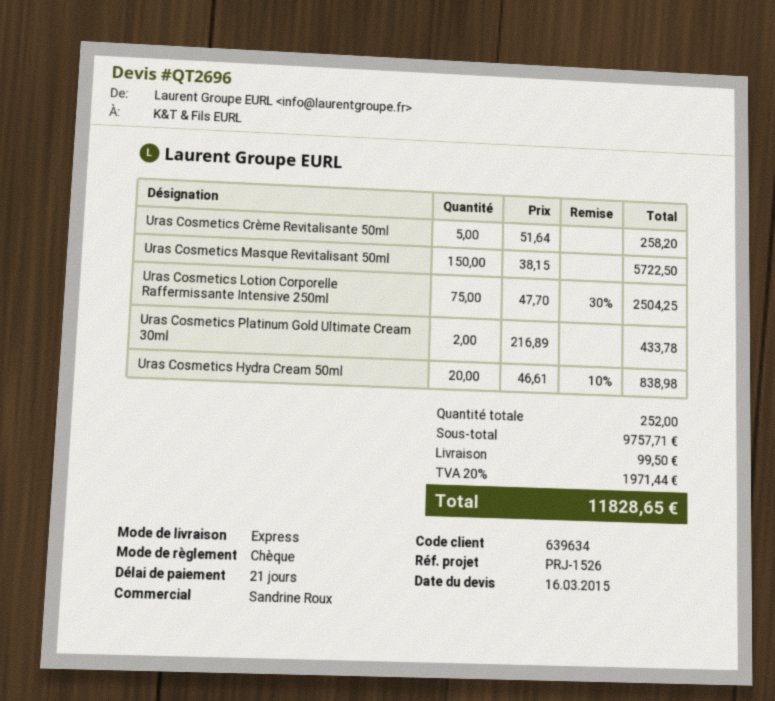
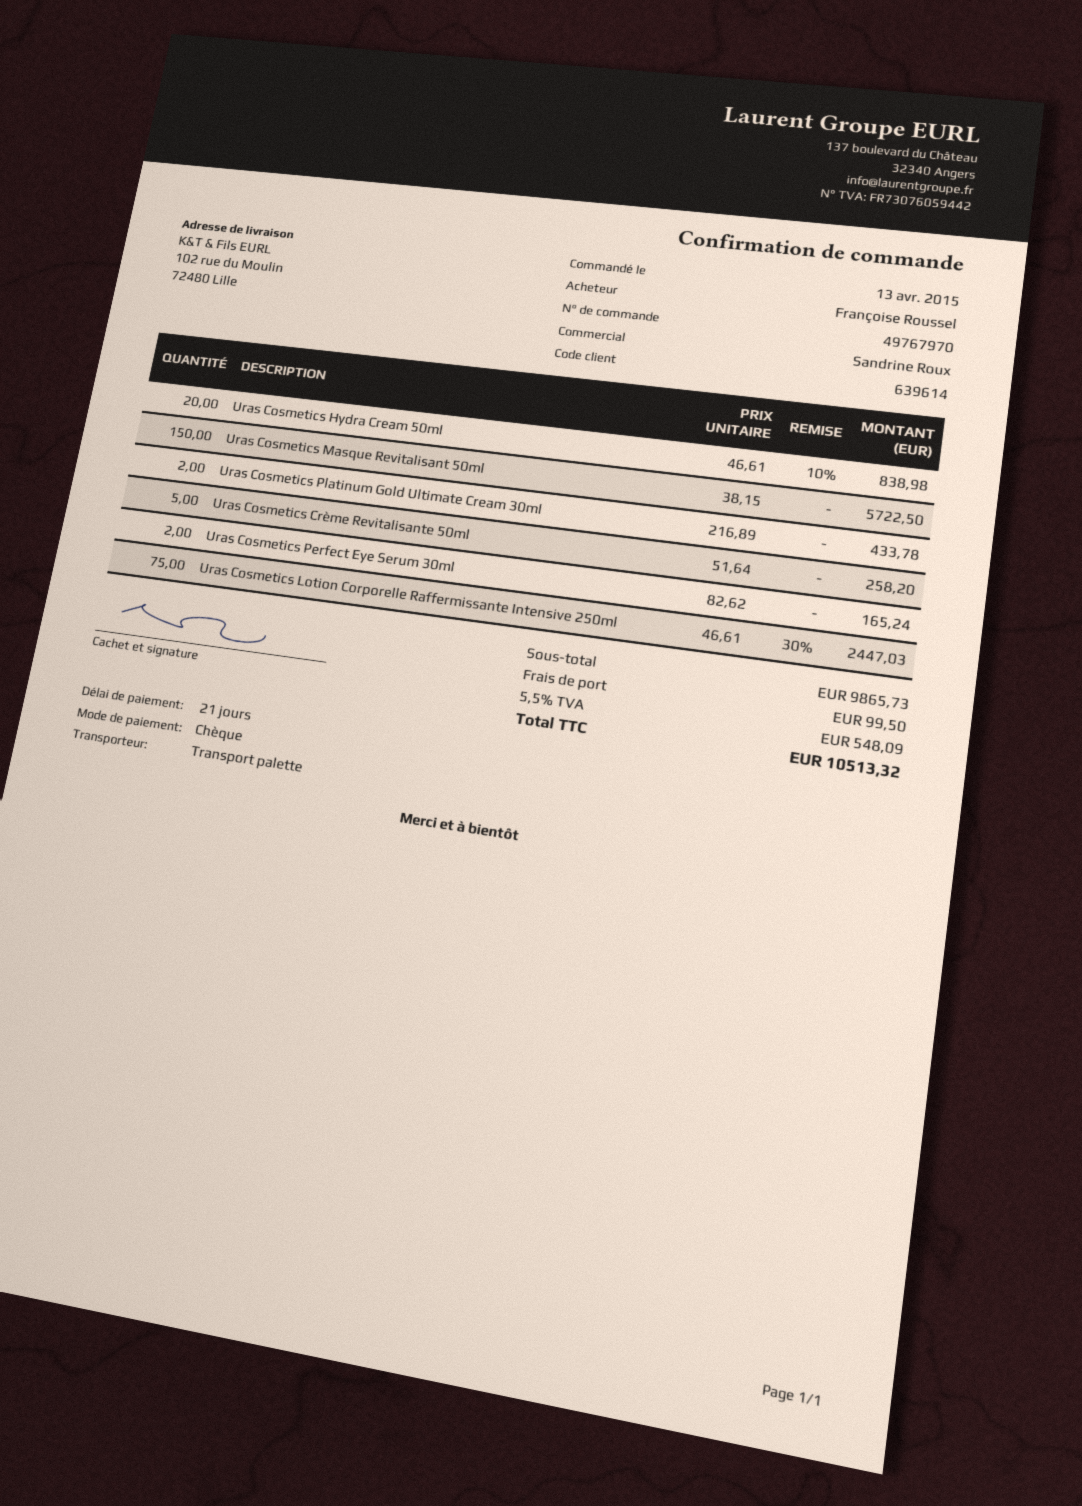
customer number: 639634 -> 639614
shipping method: express -> pallet freight
Uras Cosmetics Lotion Corporelle Raffermissante Intensive 250ml: 75 x 47.70 - 30% = 2504.25 -> 75 x 46.61 - 30% = 2447.03
Uras Cosmetics Perfect Eye Serum 30ml: none -> 2 x 82.62 = 165.24
subtotal: 9757.71 -> 9865.73
tax: 20% = 1971.44 -> 5.5% = 548.09
total: 11828.65 -> 10513.32

